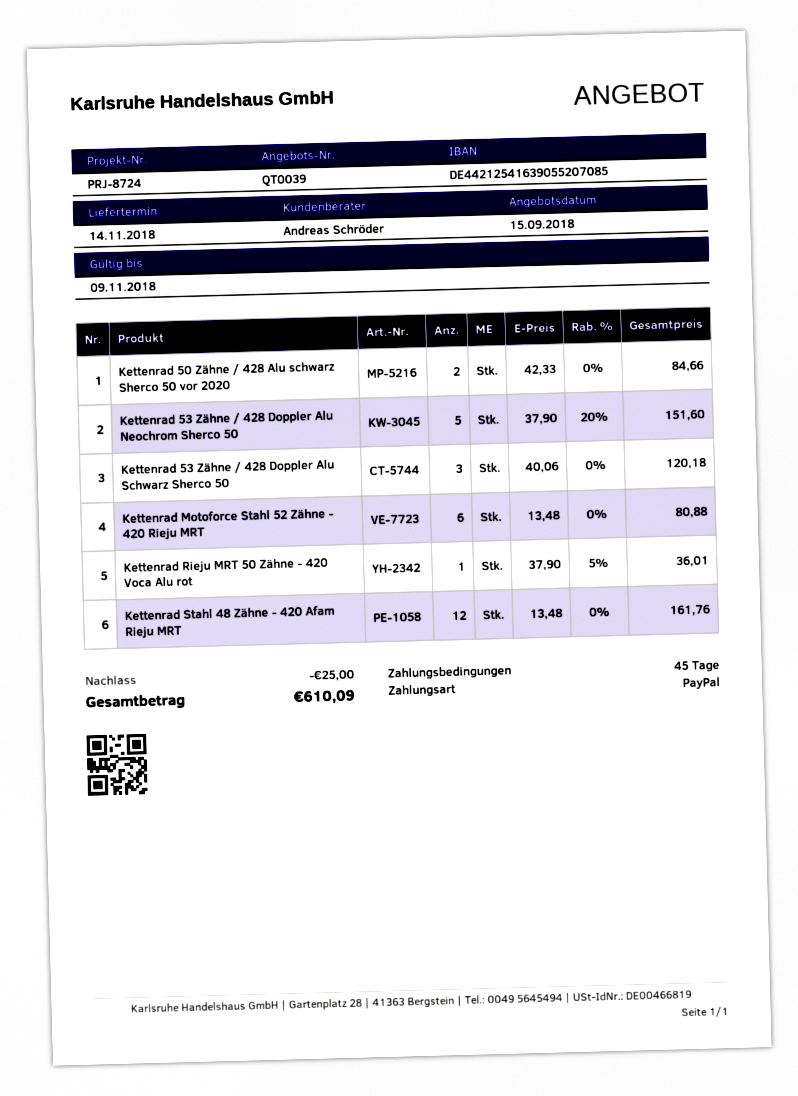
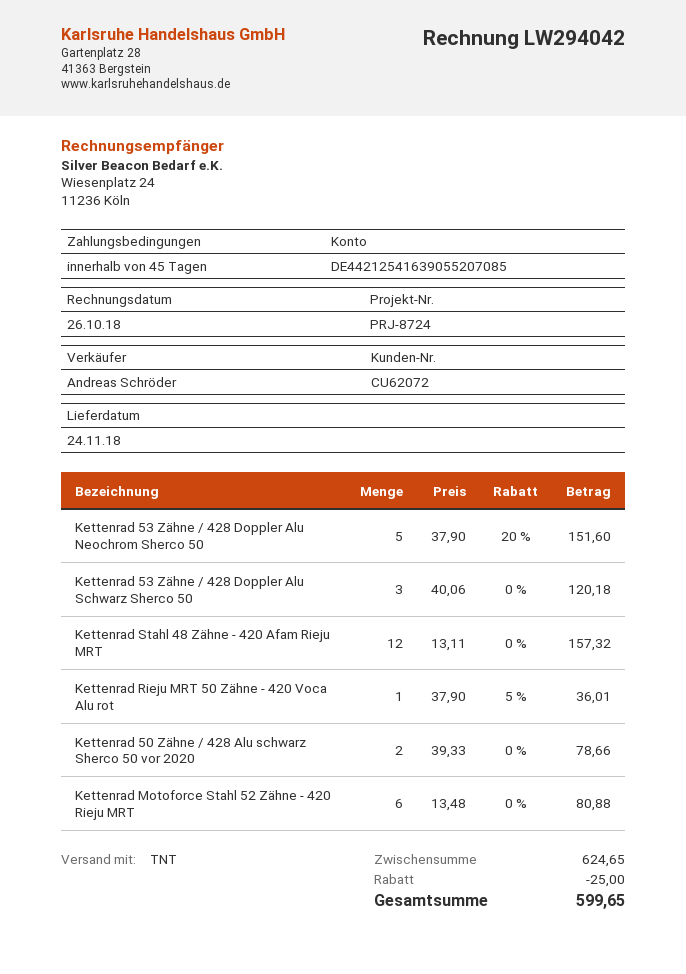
delivery date: 2018-11-14 -> 2018-11-24
Kettenrad 50 Zähne / 428 Alu schwarz Sherco 50 vor 2020: 2 x 42.33 = 84.66 -> 2 x 39.33 = 78.66
Kettenrad Stahl 48 Zähne - 420 Afam Rieju MRT: 12 x 13.48 = 161.76 -> 12 x 13.11 = 157.32
total: 610.09 -> 599.65

